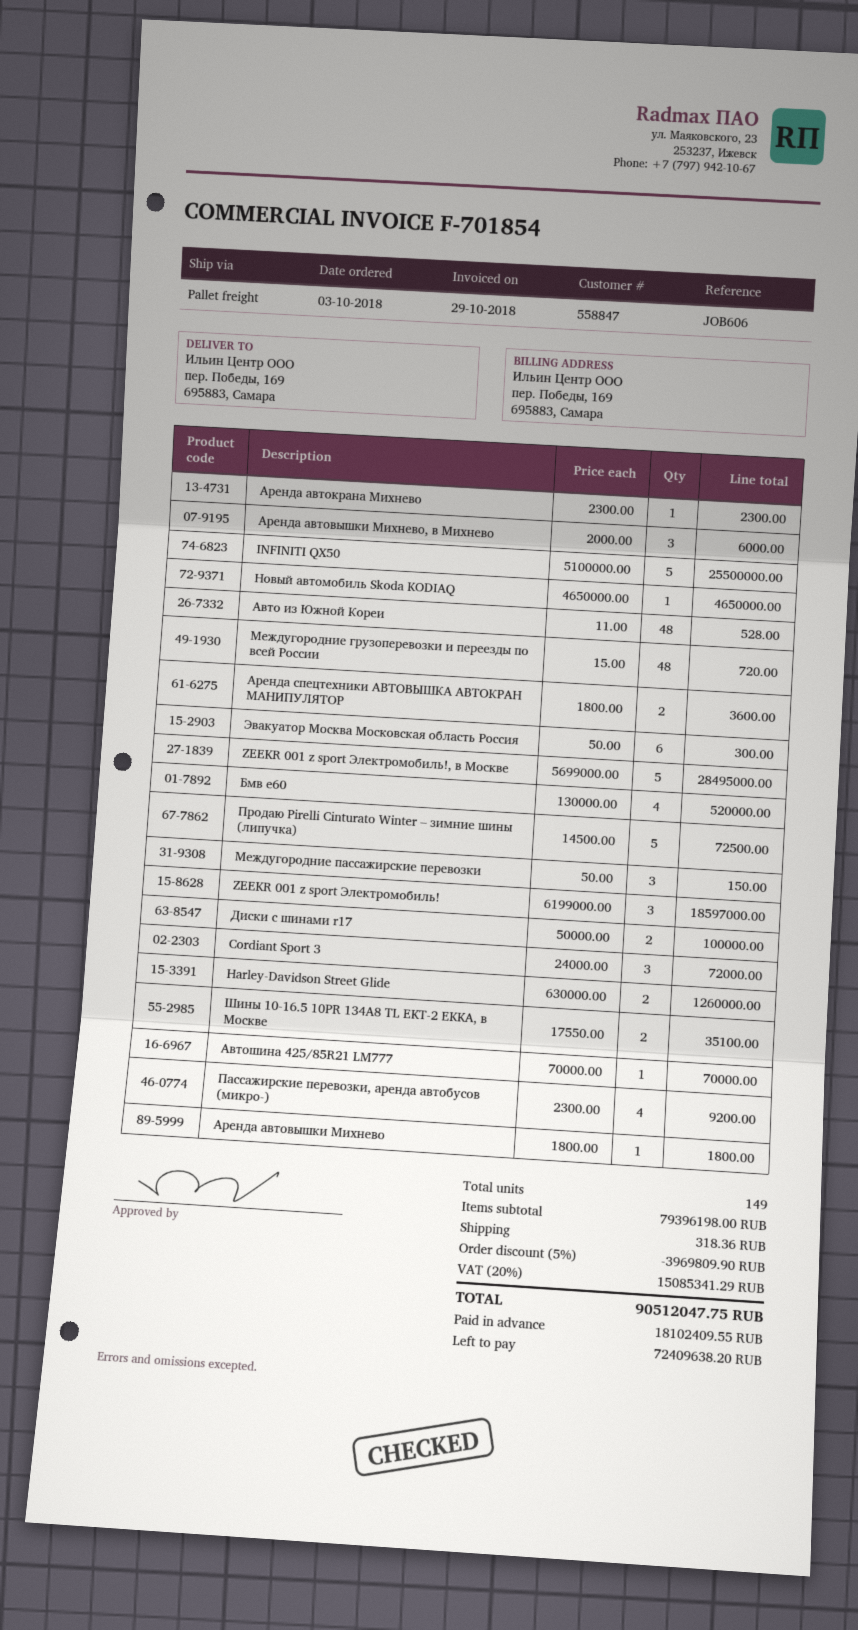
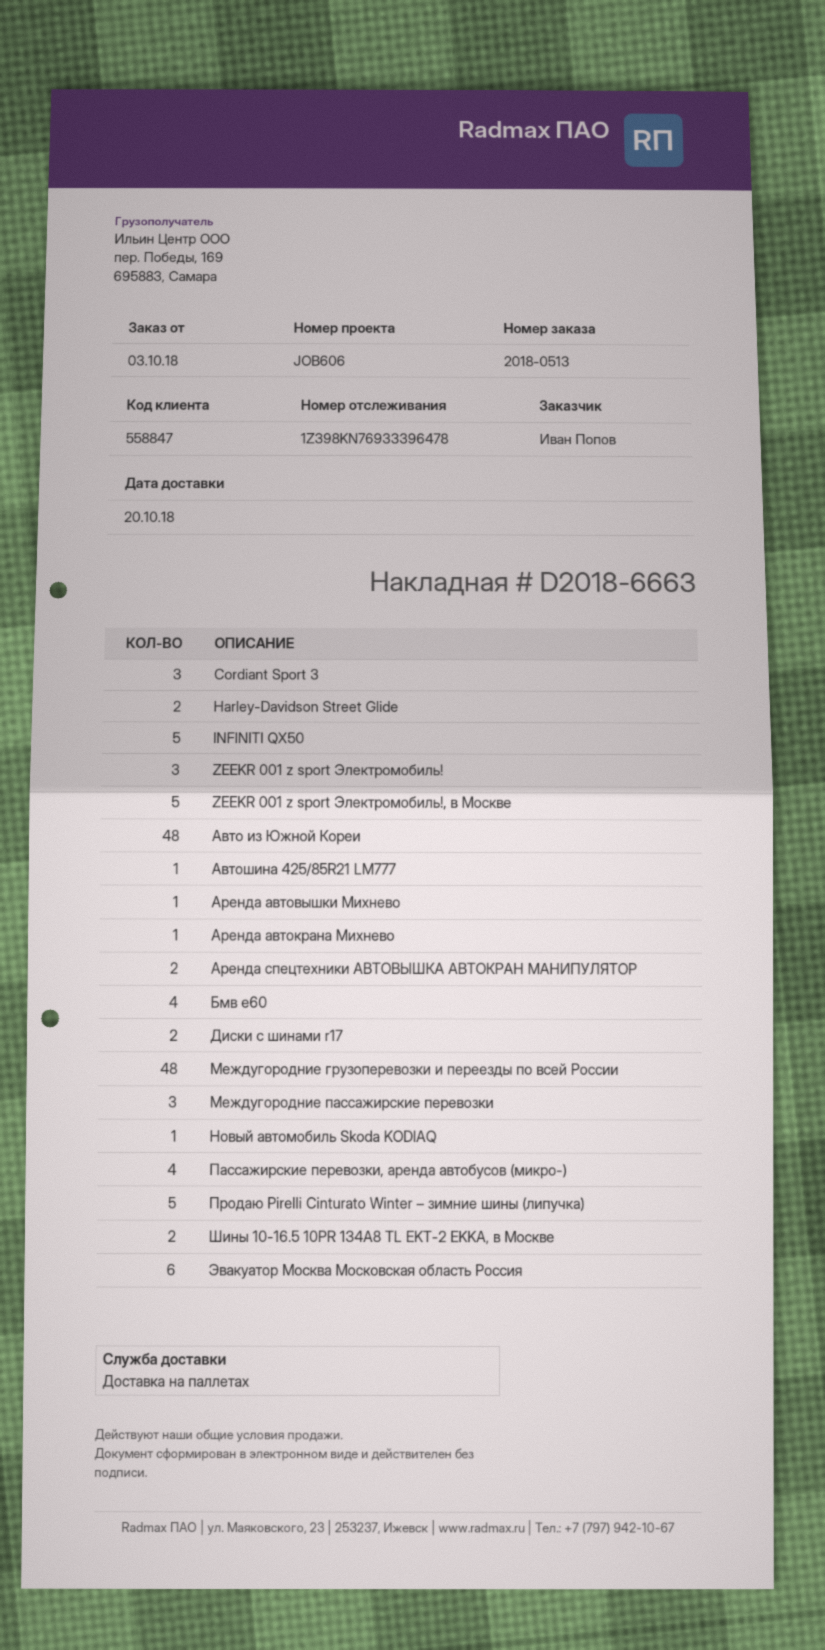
Аренда автовышки Михнево, в Михнево: 3 -> none

